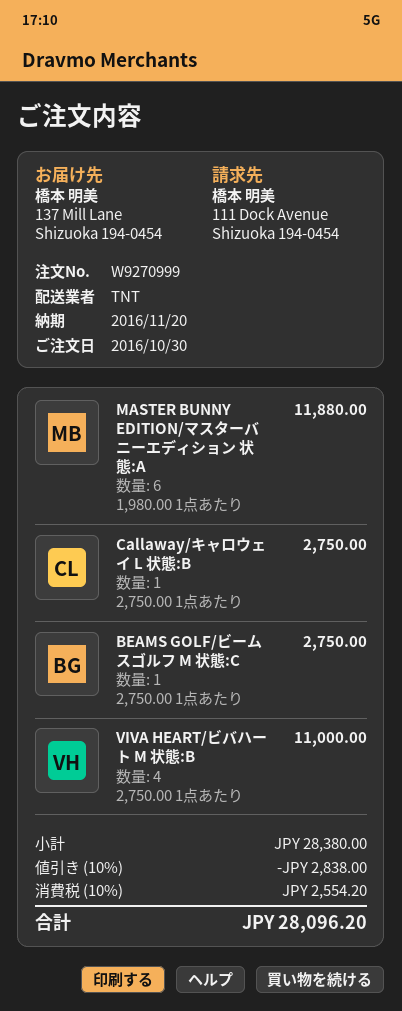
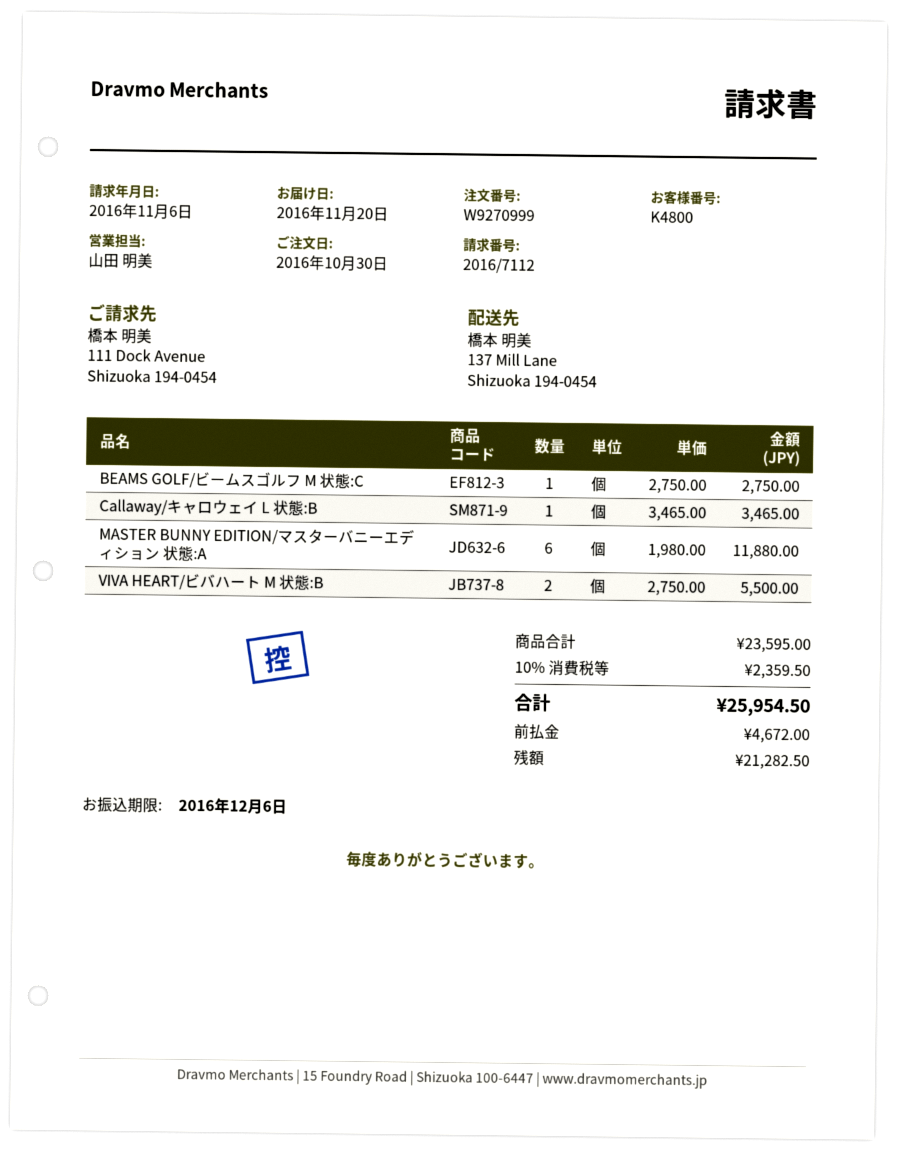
Callaway/キャロウェイ L 状態:B: 1 x 2750.00 = 2750.00 -> 1 x 3465.00 = 3465.00
VIVA HEART/ビバハート M 状態:B: 4 x 2750.00 = 11000.00 -> 2 x 2750.00 = 5500.00
subtotal: 28380.00 -> 23595.00
discount: 10% = 2838.00 -> none
tax: 10% = 2554.20 -> 10% = 2359.50
total: 28096.20 -> 25954.50

